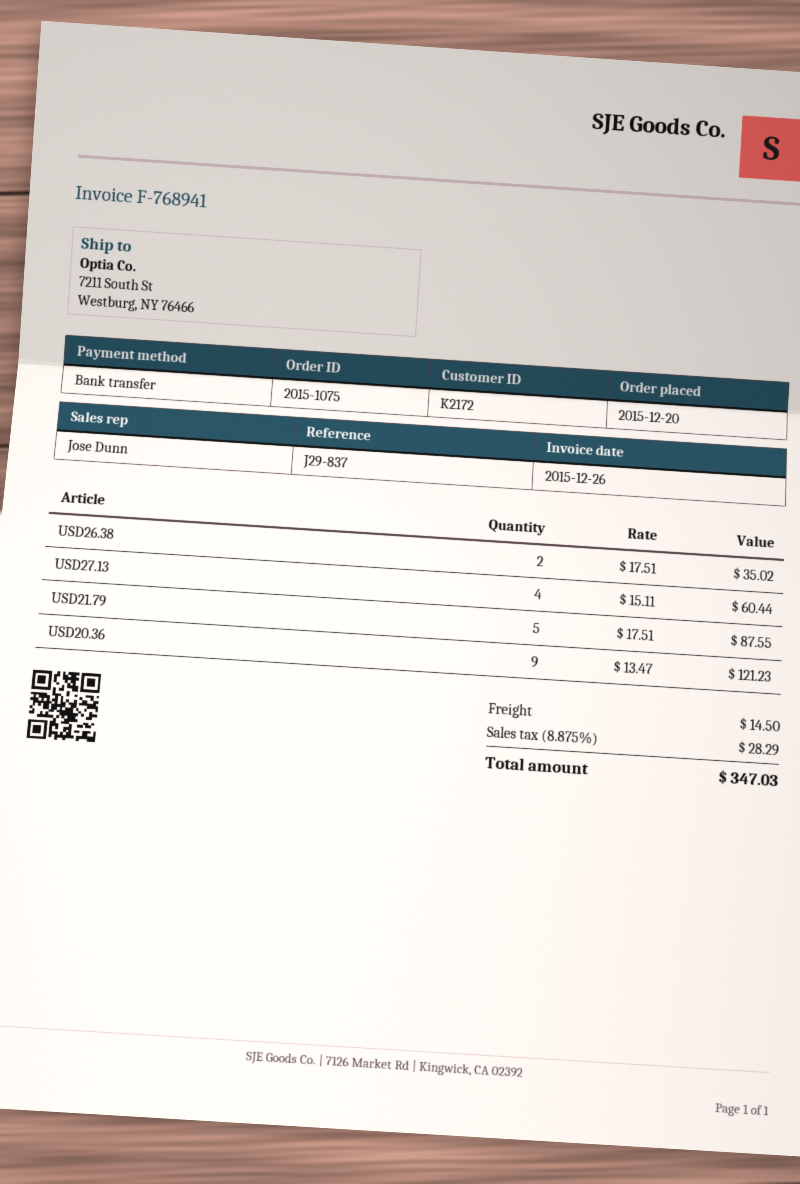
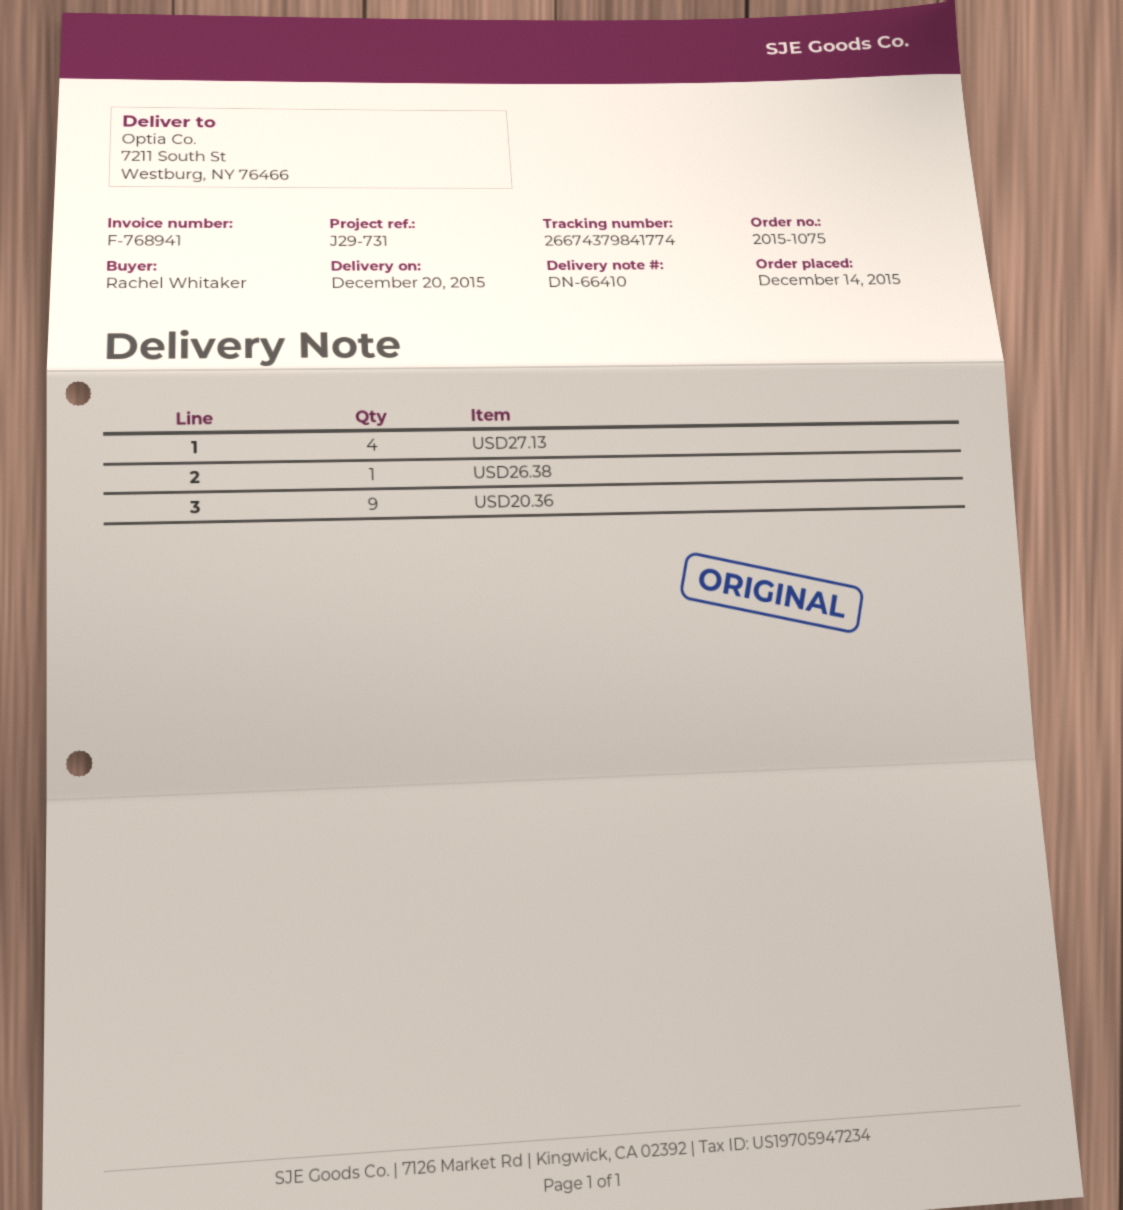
order date: 2015-12-20 -> 2015-12-14
reference: J29-837 -> J29-731
USD26.38: 2 -> 1
USD21.79: 5 -> none

